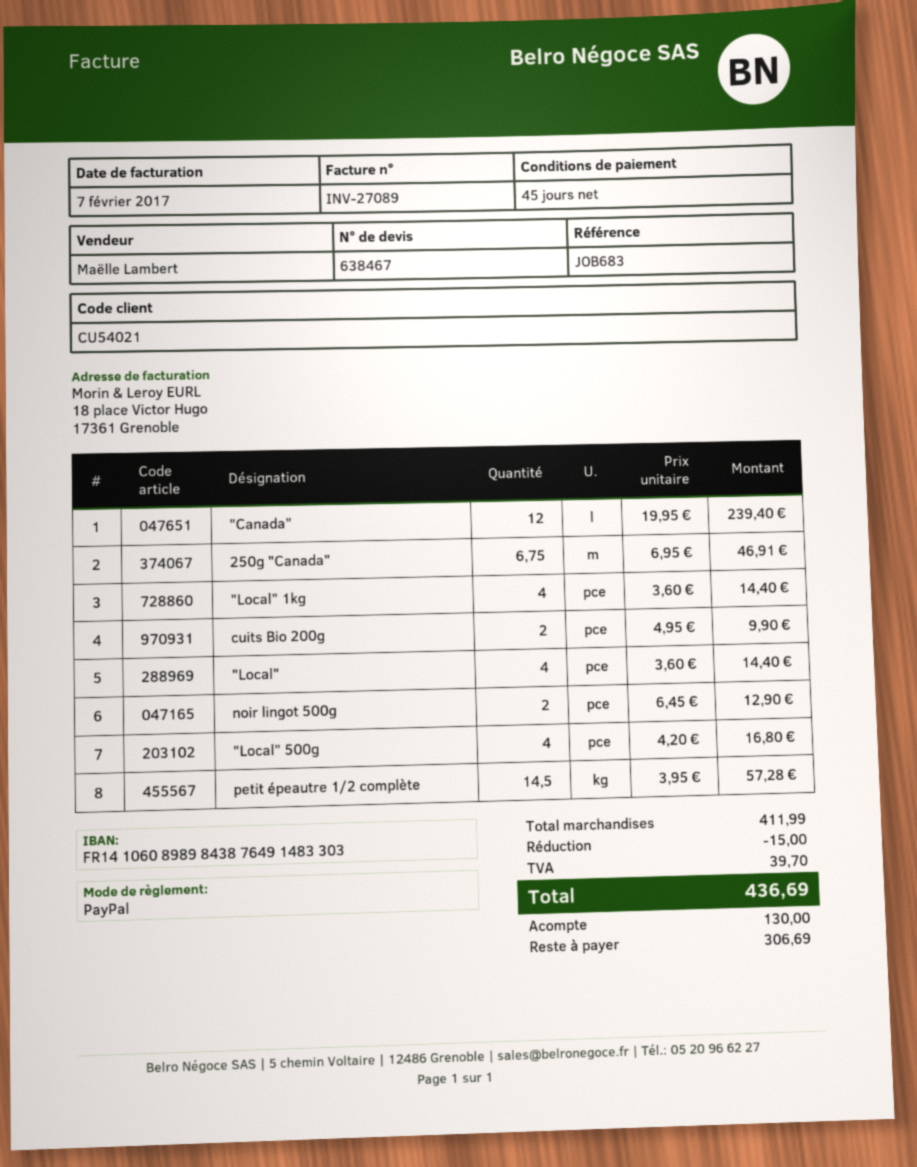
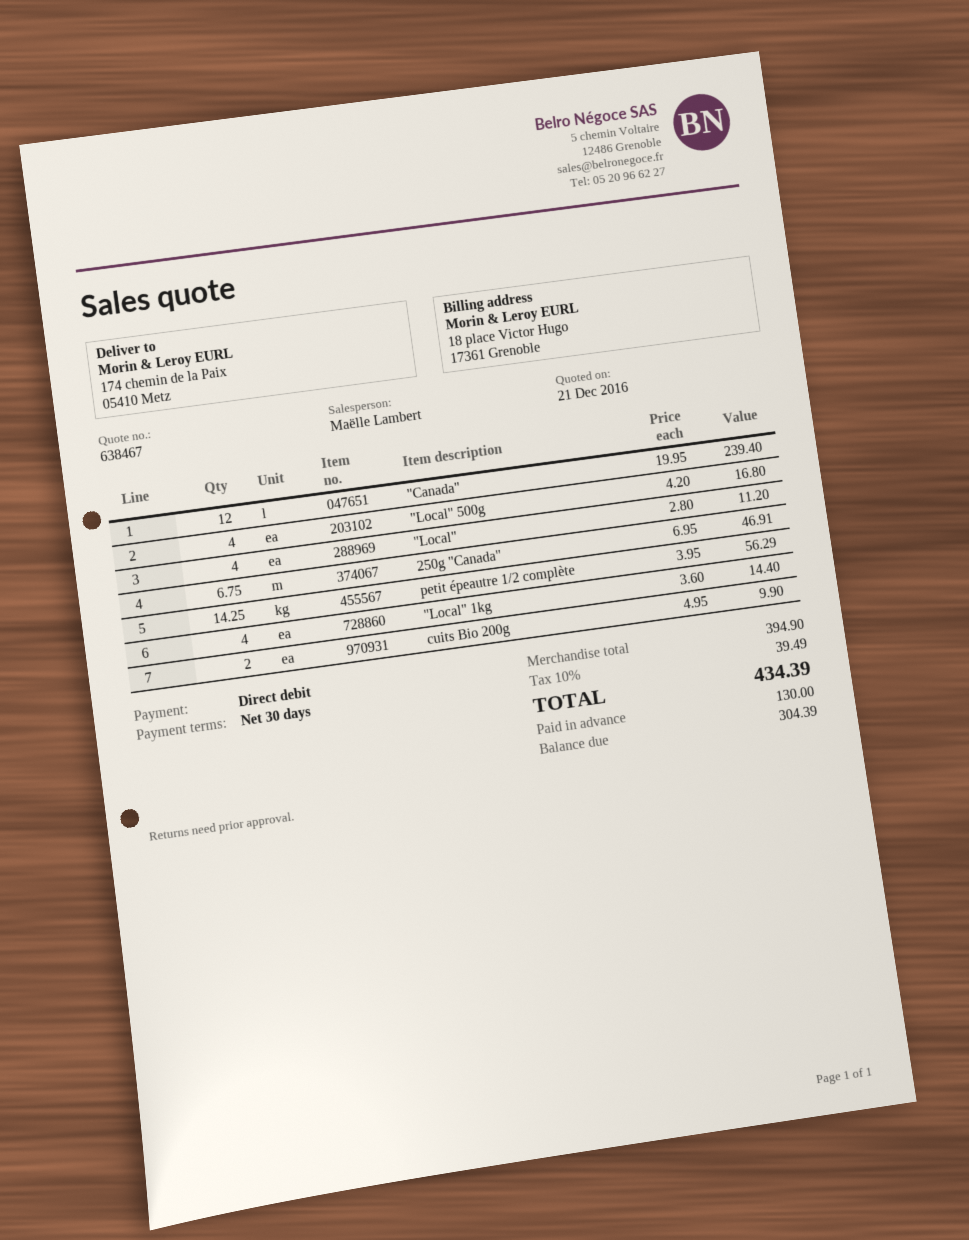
payment terms: 45 days -> 30 days
payment method: PayPal -> direct debit
"Local": 4 x 3.60 = 14.40 -> 4 x 2.80 = 11.20
noir lingot 500g: 2 x 6.45 = 12.90 -> none
petit épeautre 1/2 complète: 14.5 x 3.95 = 57.28 -> 14.25 x 3.95 = 56.29
subtotal: 411.99 -> 394.90
discount: 15.00 -> none
tax: 39.70 -> 39.49
total: 436.69 -> 434.39
balance: 306.69 -> 304.39

